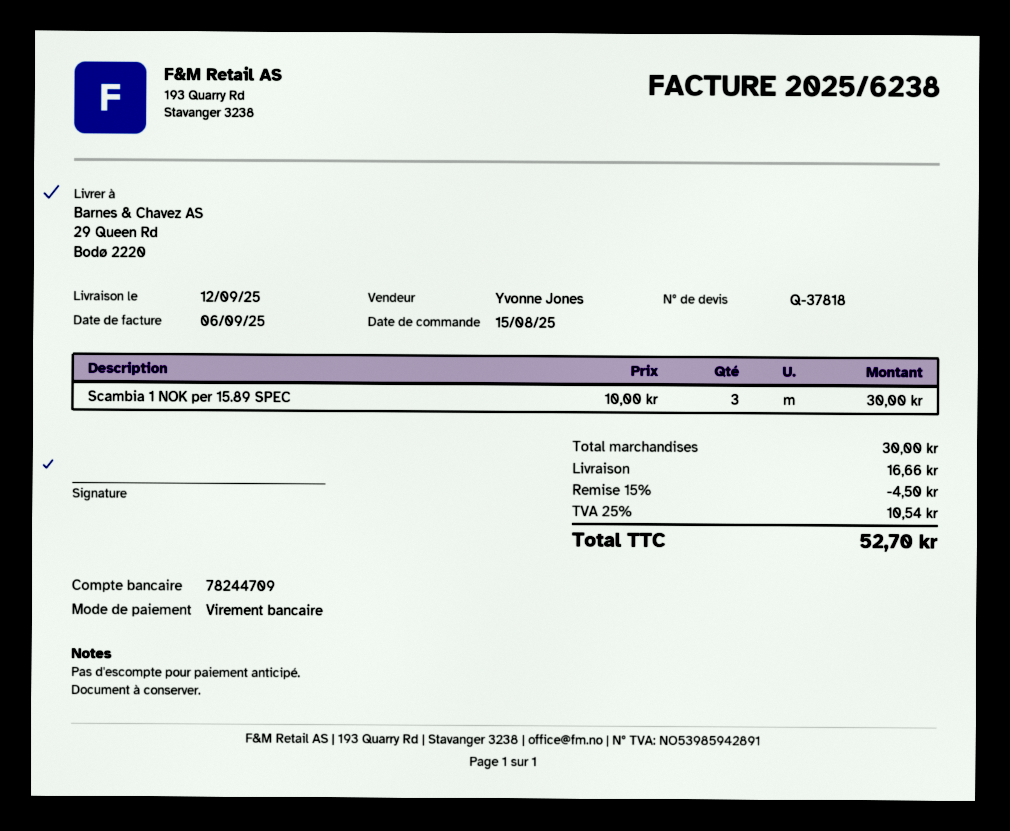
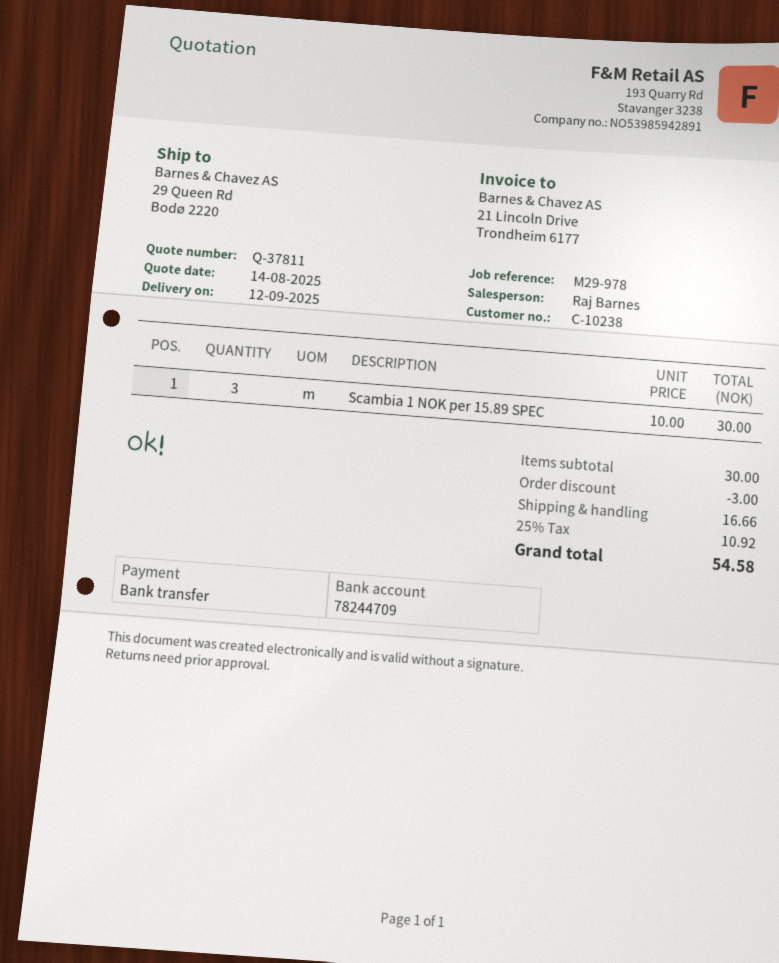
quote number: Q-37818 -> Q-37811
sales rep: Yvonne Jones -> Raj Barnes
discount: 4.50 -> 3.00
tax: 25% = 10.54 -> 25% = 10.92
total: 52.70 -> 54.58

